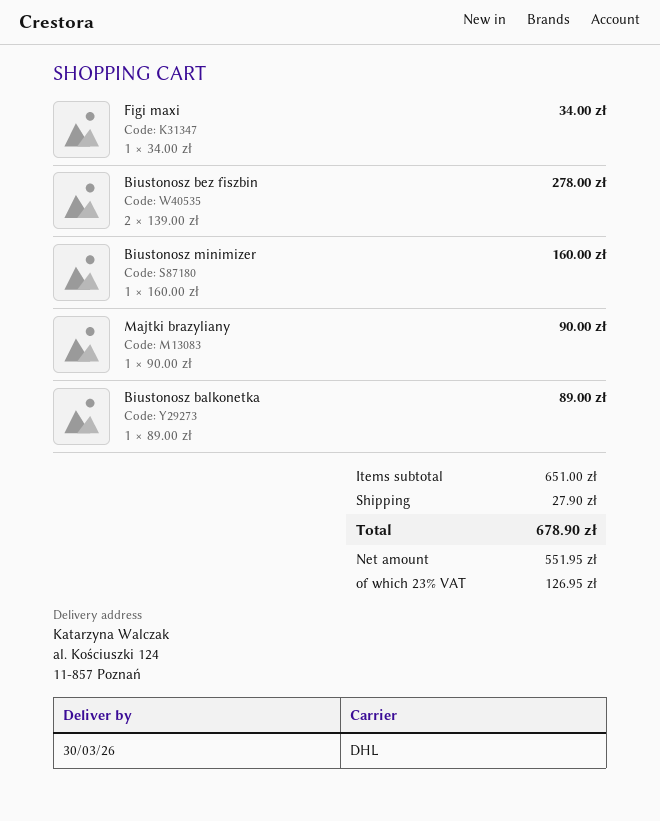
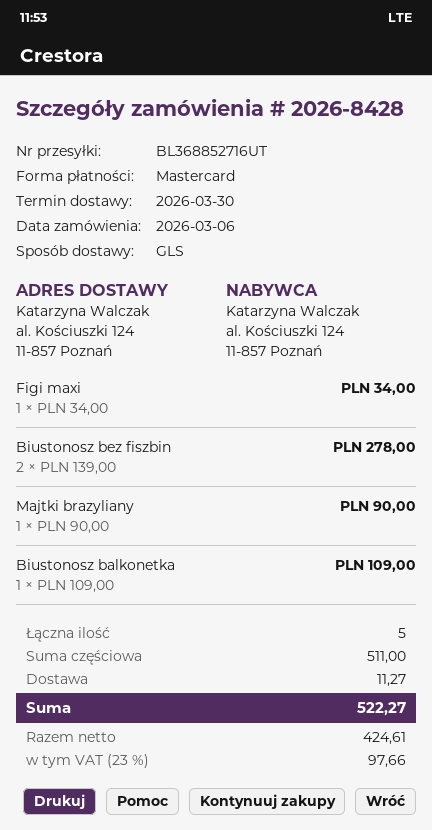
shipping method: DHL -> GLS
Biustonosz minimizer: 1 x 160.00 = 160.00 -> none
Biustonosz balkonetka: 1 x 89.00 = 89.00 -> 1 x 109.00 = 109.00
subtotal: 651.00 -> 511.00
shipping: 27.90 -> 11.27
net: 551.95 -> 424.61
tax: 23% = 126.95 -> 23% = 97.66
total: 678.90 -> 522.27

